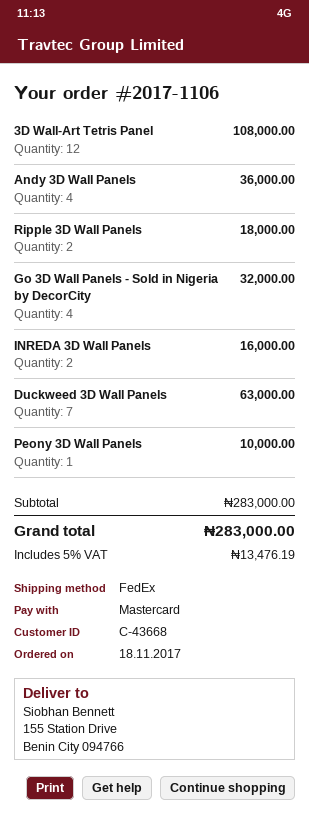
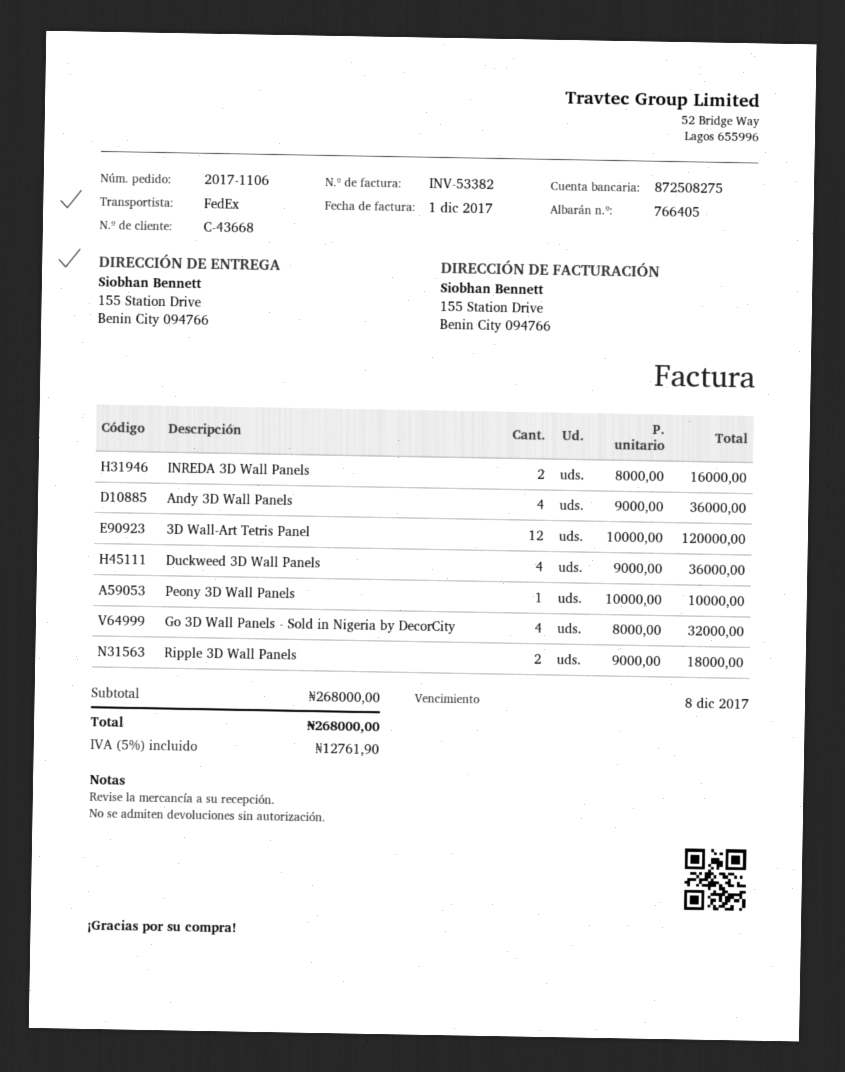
3D Wall-Art Tetris Panel: 12 for 108000.00 -> 12 for 120000.00
Duckweed 3D Wall Panels: 7 for 63000.00 -> 4 for 36000.00
subtotal: 283000.00 -> 268000.00
tax: 5% = 13476.19 -> 5% = 12761.90
total: 283000.00 -> 268000.00

